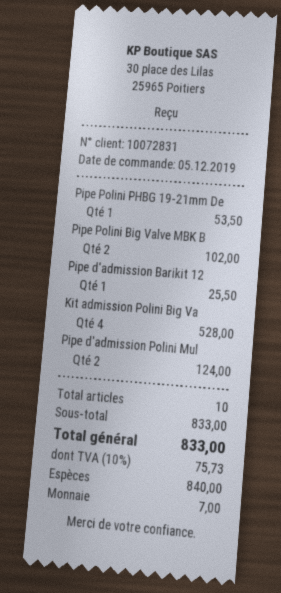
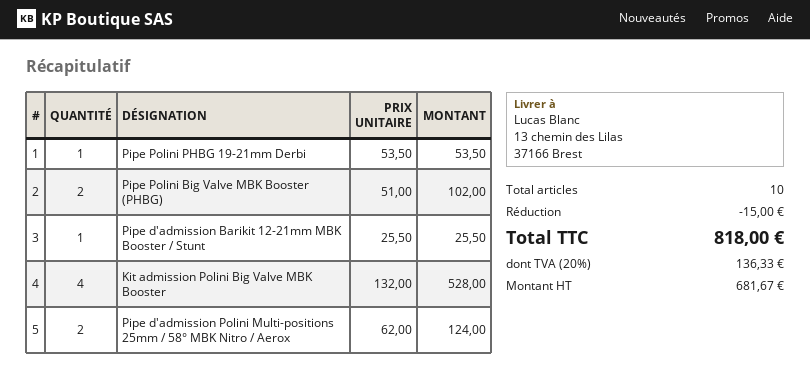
discount: none -> 15.00
tax: 10% = 75.73 -> 20% = 136.33
total: 833.00 -> 818.00

